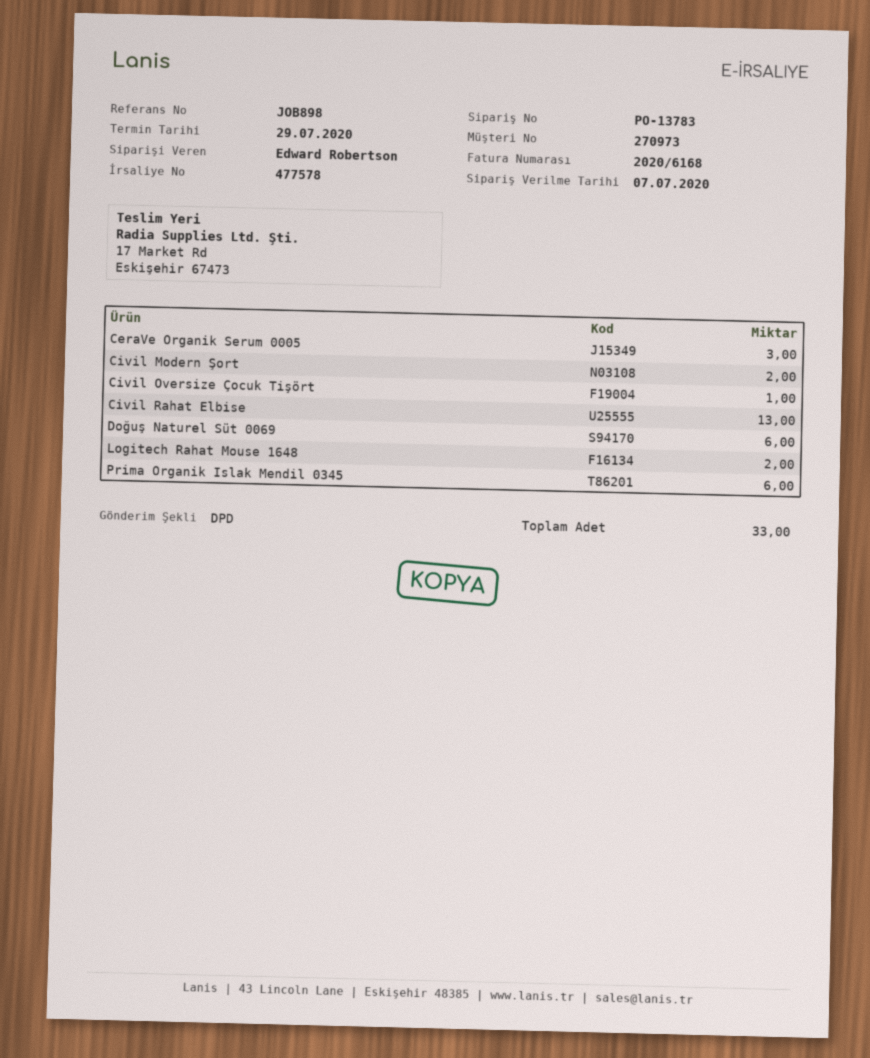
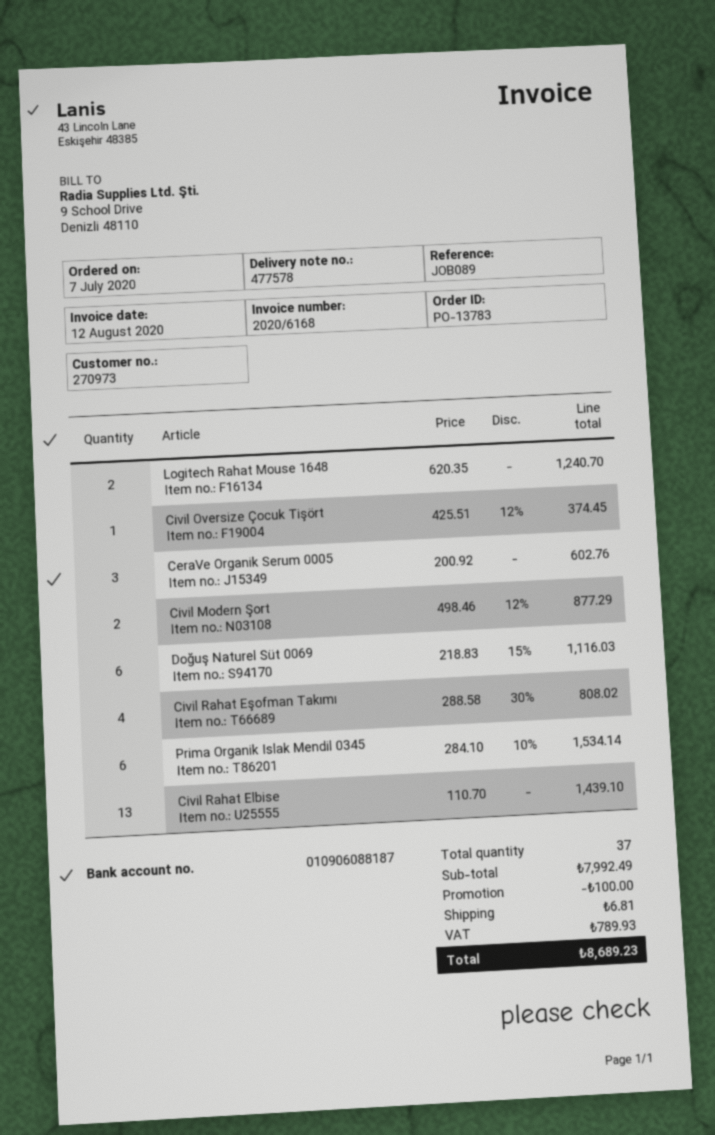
reference: JOB898 -> JOB089
Civil Rahat Eşofman Takımı: none -> 4
total quantity: 33 -> 37

